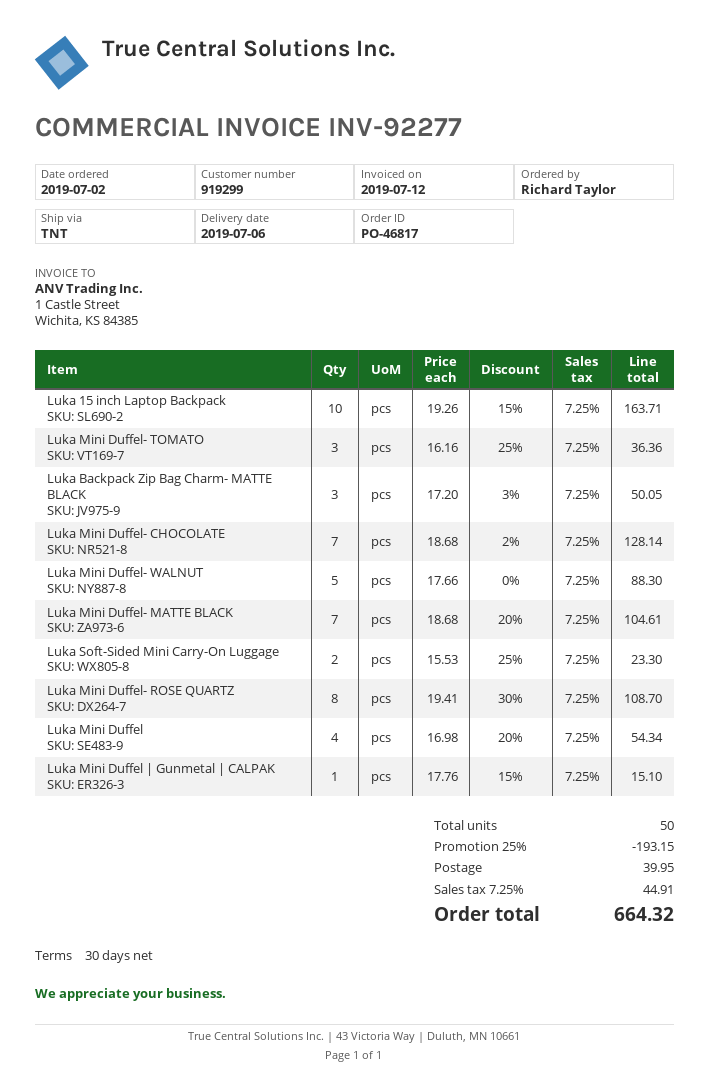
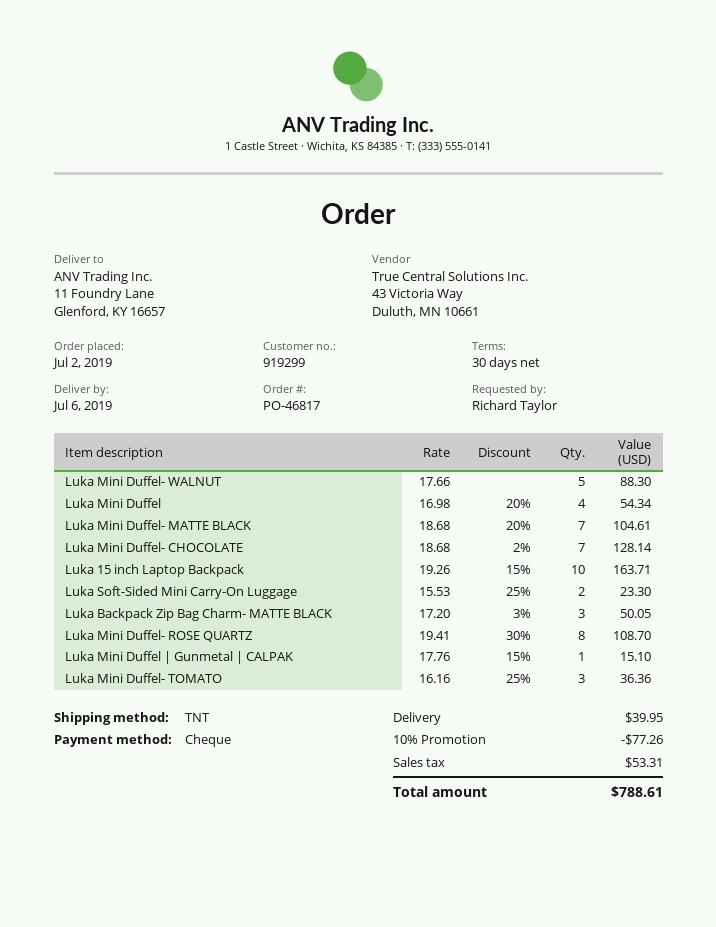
discount: 25% = 193.15 -> 10% = 77.26
tax: 44.91 -> 53.31
total: 664.32 -> 788.61

